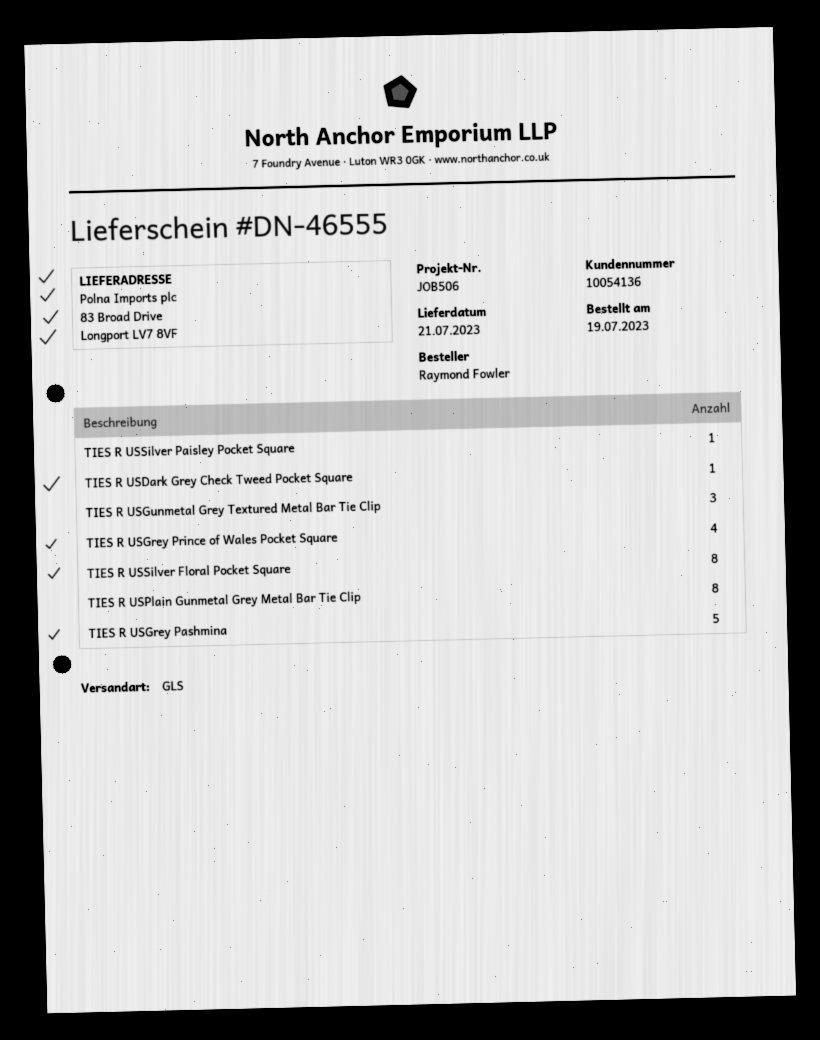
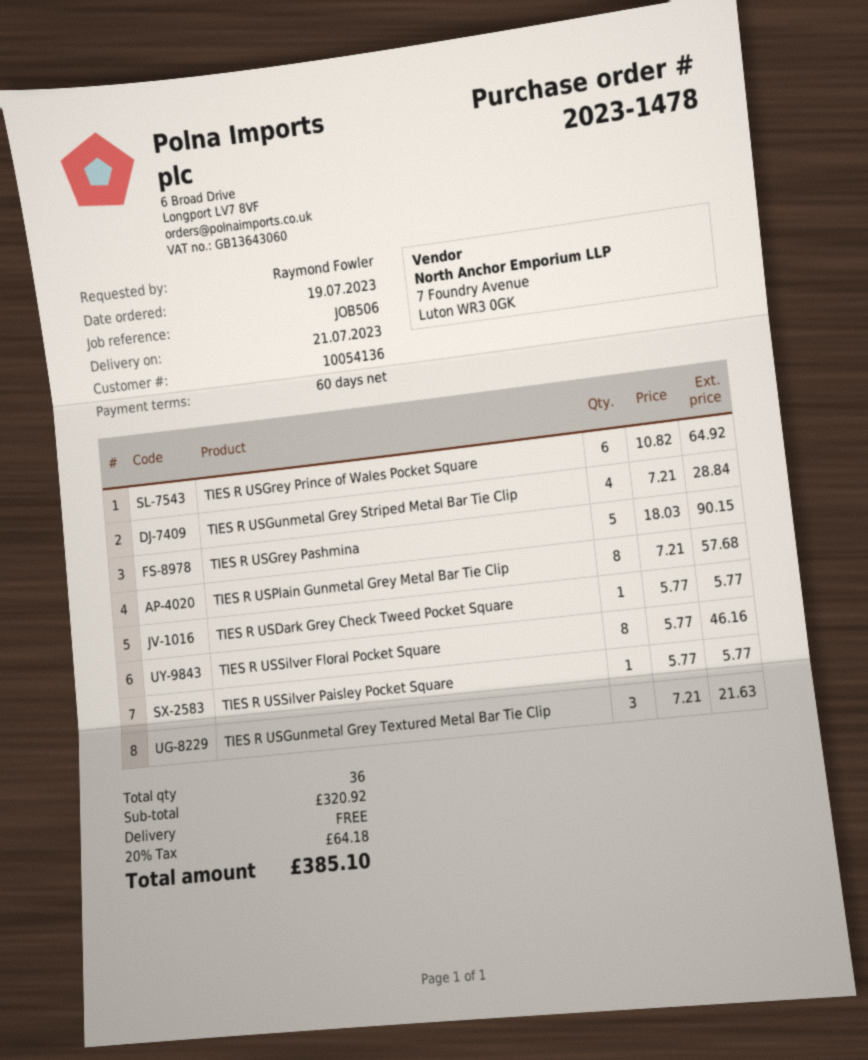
TIES R USGrey Prince of Wales Pocket Square: 4 -> 6
TIES R USGunmetal Grey Striped Metal Bar Tie Clip: none -> 4

